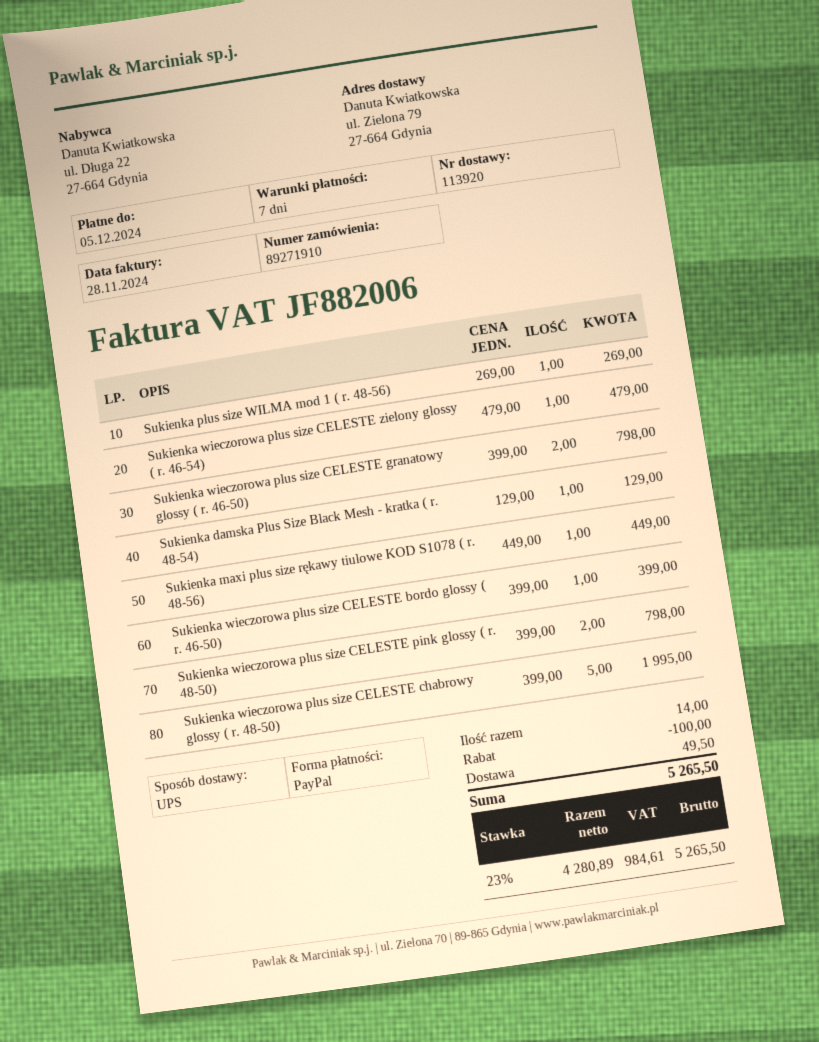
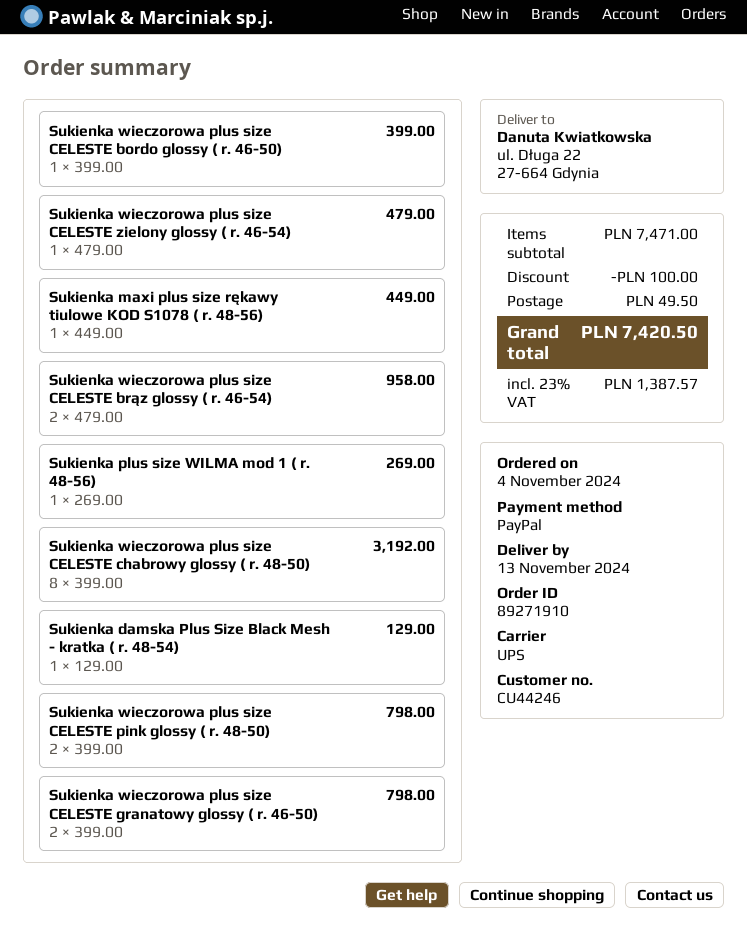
ship to: ul. Zielona 79, 27-664 Gdynia -> ul. Długa 22, 27-664 Gdynia
Sukienka wieczorowa plus size CELESTE chabrowy glossy ( r. 48-50): 5 x 399.00 = 1995.00 -> 8 x 399.00 = 3192.00
Sukienka wieczorowa plus size CELESTE brąz glossy ( r. 46-54): none -> 2 x 479.00 = 958.00
tax: 23% = 984.61 -> 23% = 1387.57
total: 5265.50 -> 7420.50

